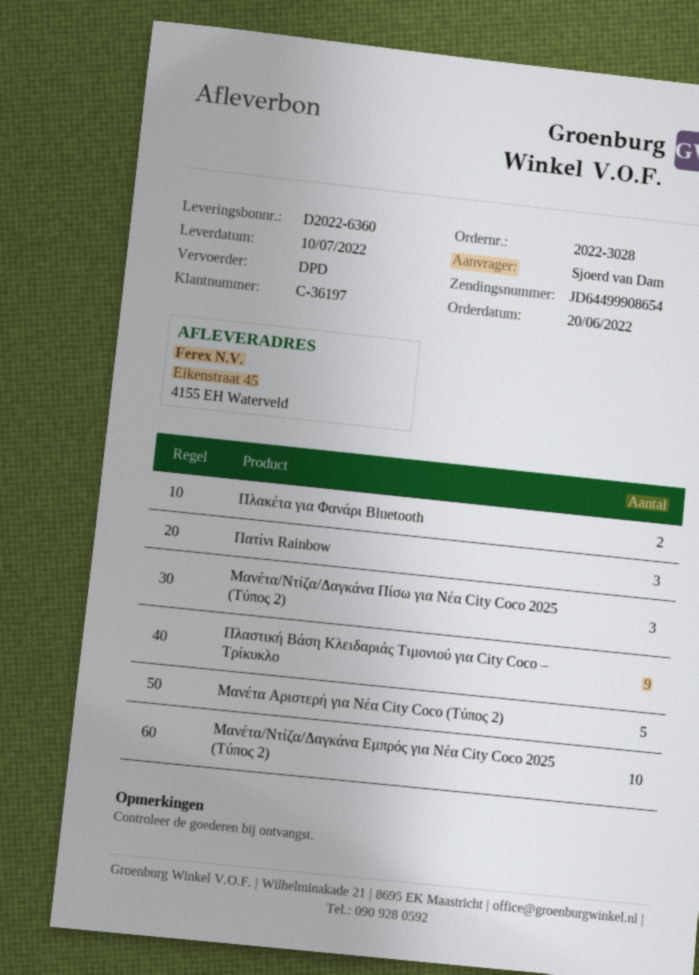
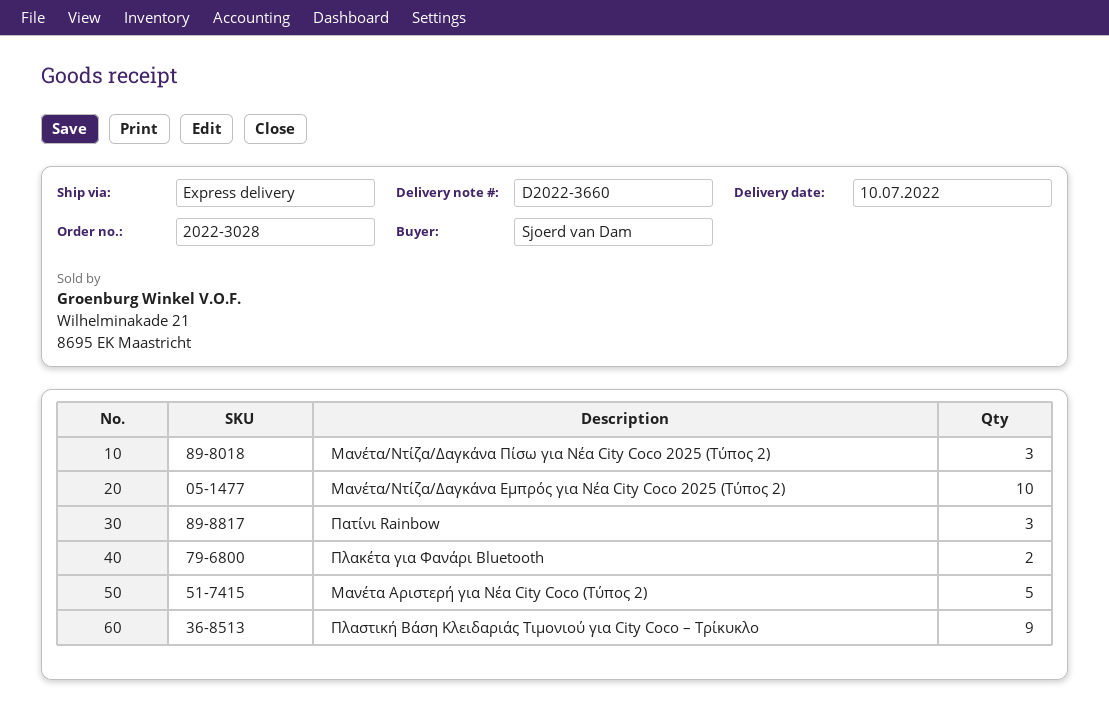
delivery note number: D2022-6360 -> D2022-3660
shipping method: DPD -> express

